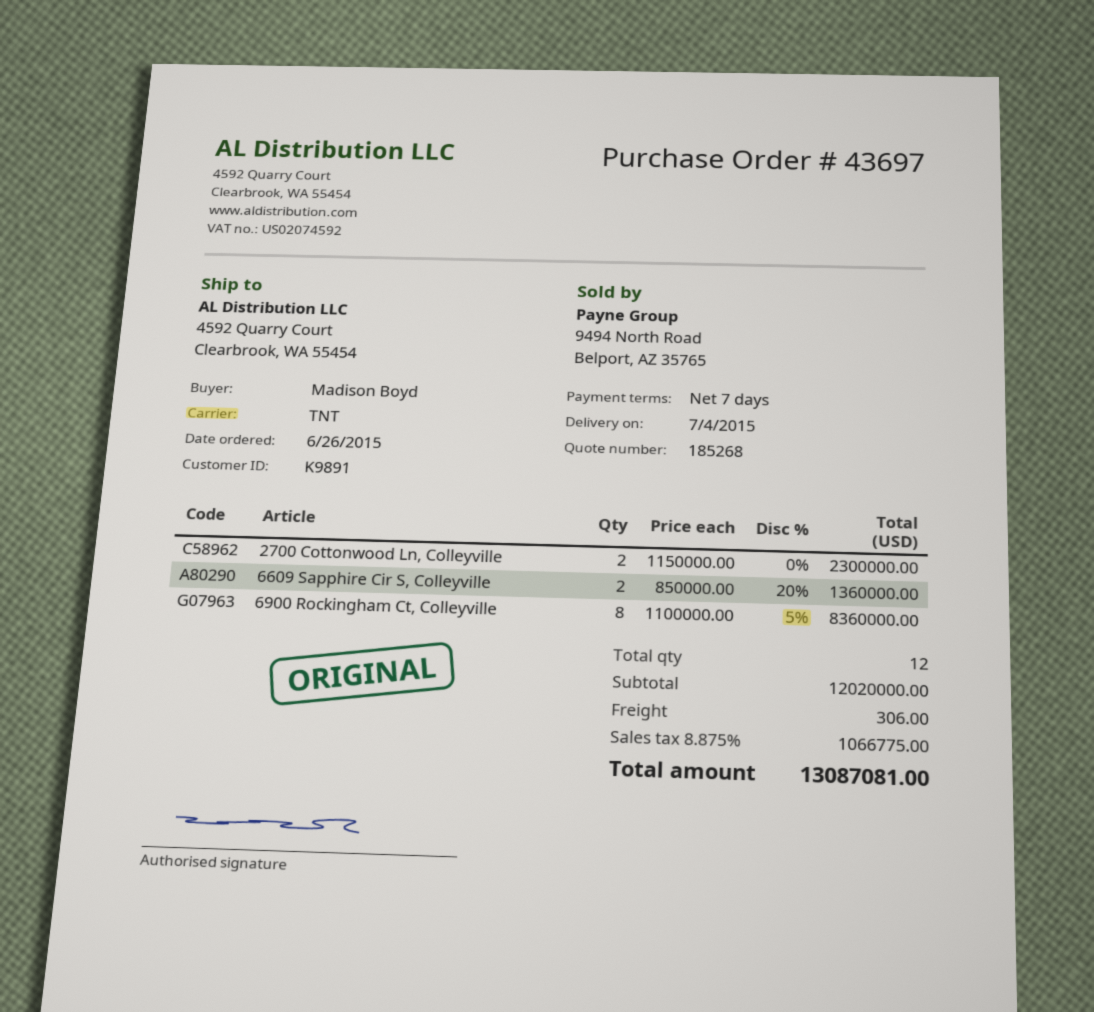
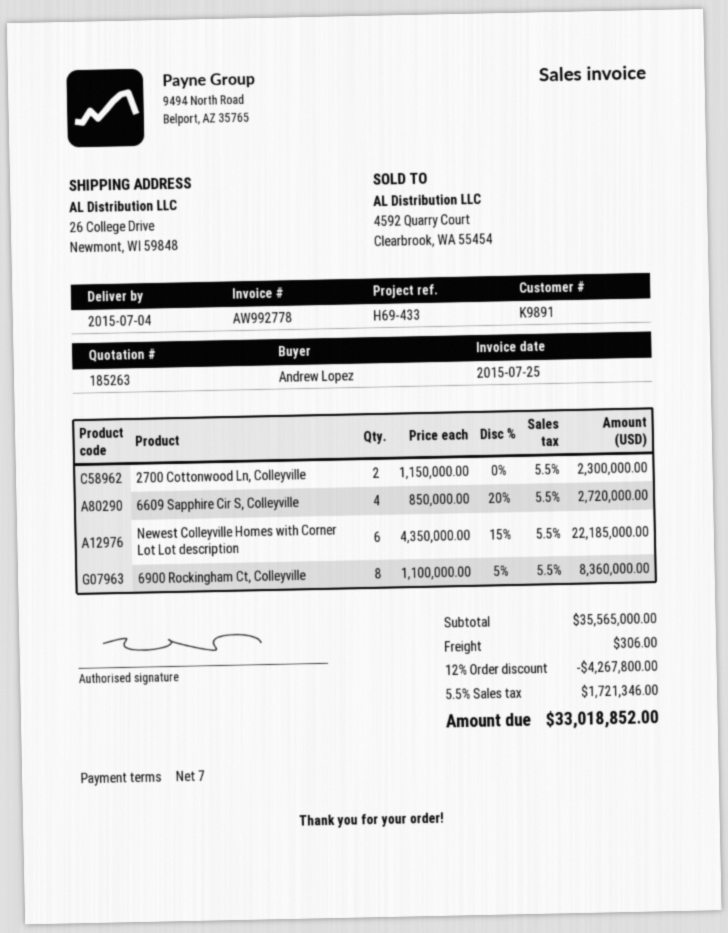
quote number: 185268 -> 185263
ordered by: Madison Boyd -> Andrew Lopez
ship to: 4592 Quarry Court, Clearbrook, WA 55454 -> 26 College Drive, Newmont, WI 59848
6609 Sapphire Cir S, Colleyville: 2 x 850000.00 - 20% = 1360000.00 -> 4 x 850000.00 - 20% = 2720000.00
Newest Colleyville Homes with Corner Lot Lot description: none -> 6 x 4350000.00 - 15% = 22185000.00
subtotal: 12020000.00 -> 35565000.00
discount: none -> 12% = 4267800.00
tax: 8.875% = 1066775.00 -> 5.5% = 1721346.00
total: 13087081.00 -> 33018852.00

